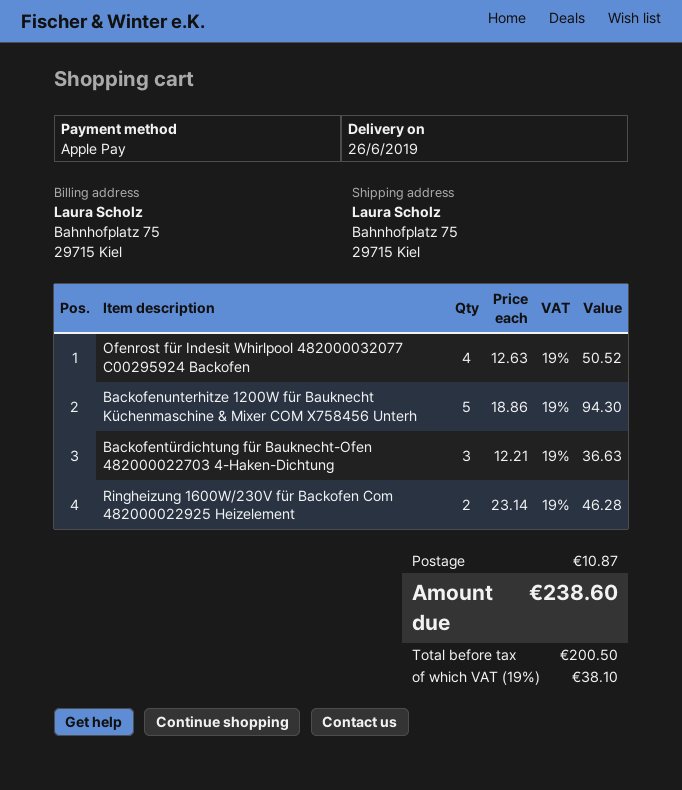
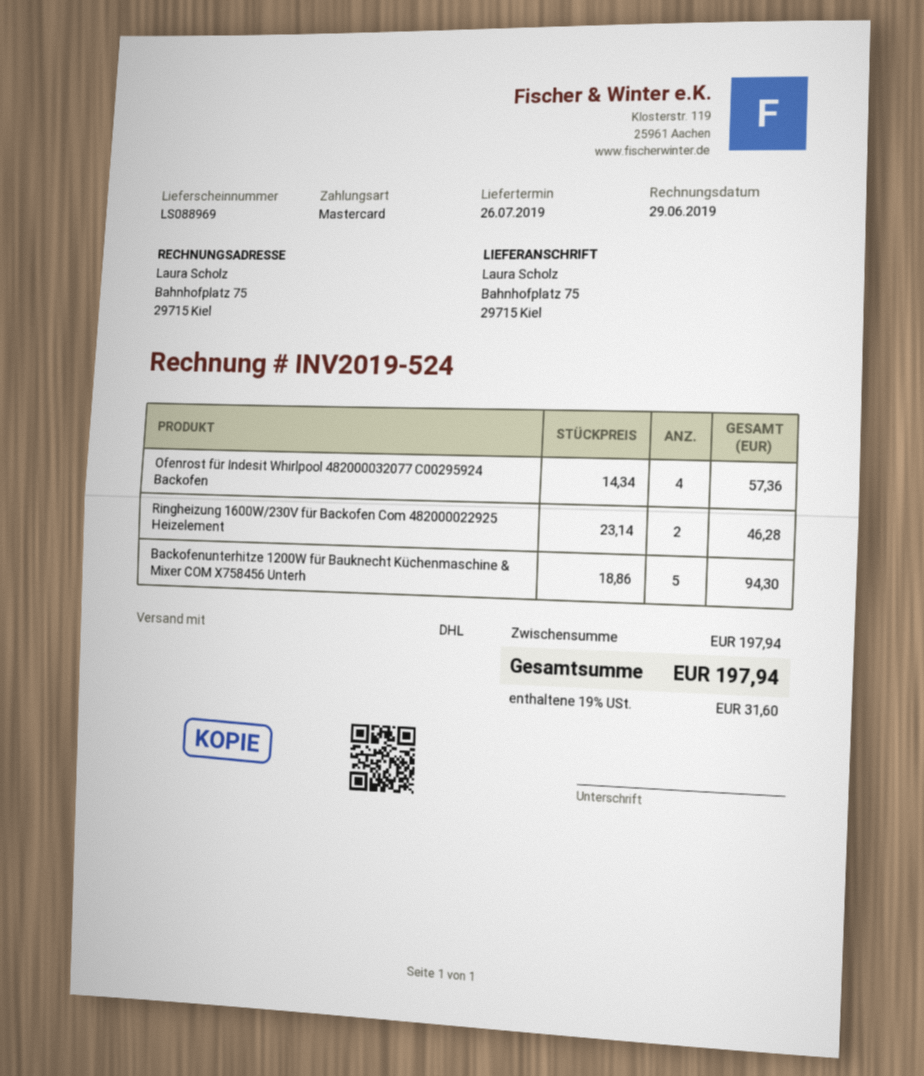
delivery date: 2019-06-26 -> 2019-07-26
payment method: Apple Pay -> Mastercard
Ofenrost für Indesit Whirlpool 482000032077 C00295924 Backofen: 4 x 12.63 = 50.52 -> 4 x 14.34 = 57.36
Backofentürdichtung für Bauknecht-Ofen 482000022703 4-Haken-Dichtung: 3 x 12.21 = 36.63 -> none
shipping: 10.87 -> none
tax: 19% = 38.10 -> 19% = 31.60
total: 238.60 -> 197.94

